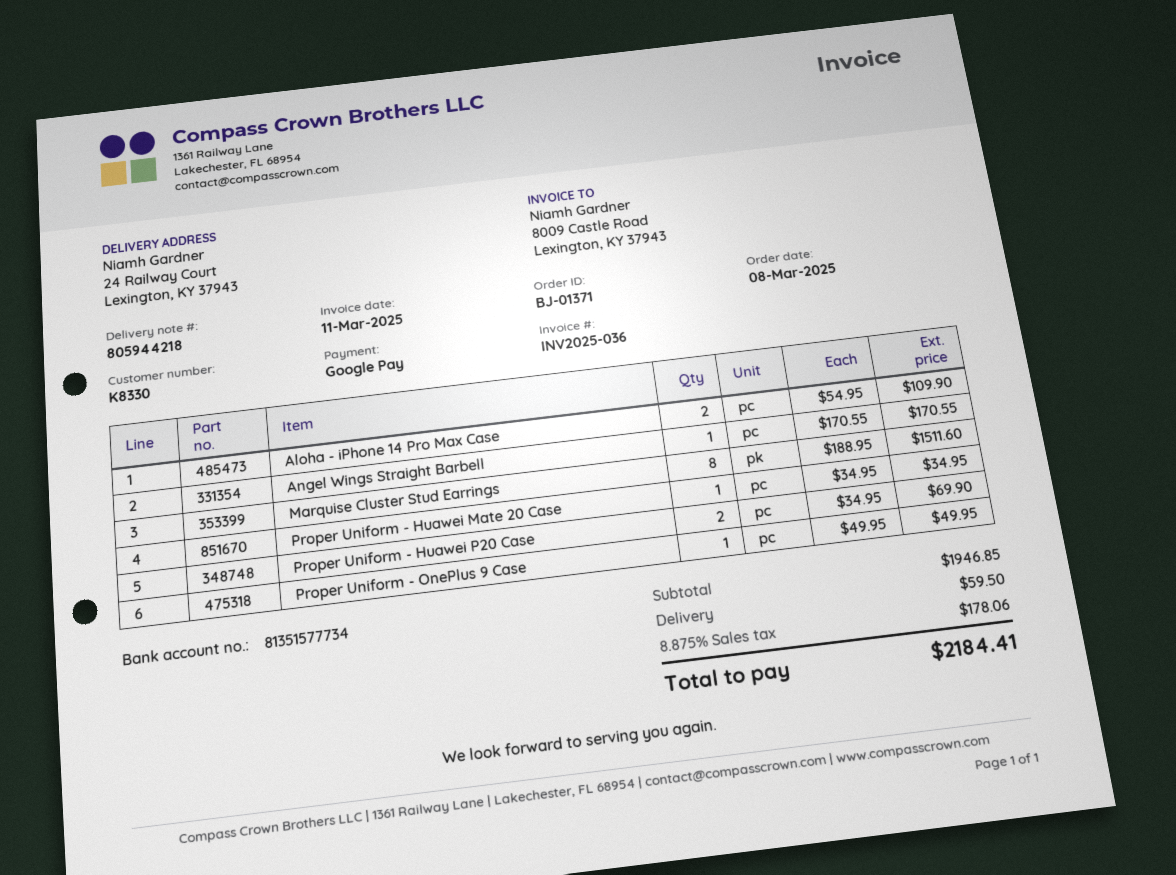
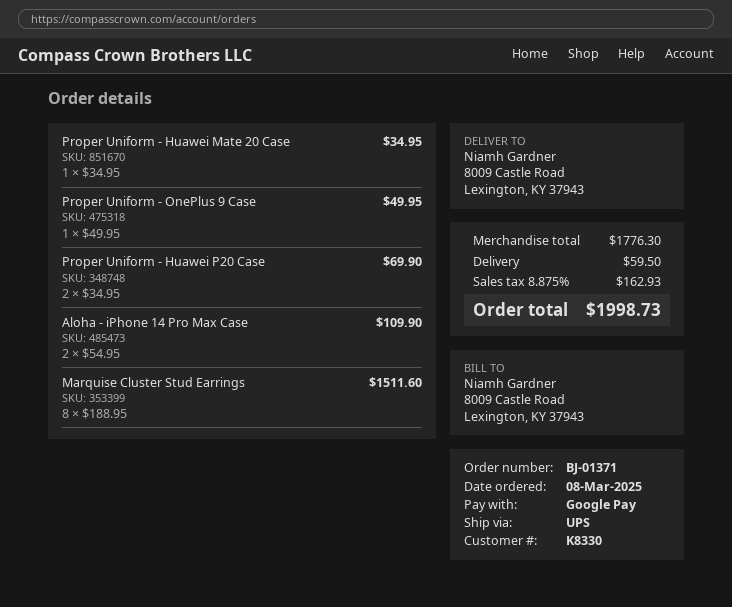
ship to: 24 Railway Court, Lexington, KY 37943 -> 8009 Castle Road, Lexington, KY 37943
Angel Wings Straight Barbell: 1 x 170.55 = 170.55 -> none
subtotal: 1946.85 -> 1776.30
tax: 8.875% = 178.06 -> 8.875% = 162.93
total: 2184.41 -> 1998.73

